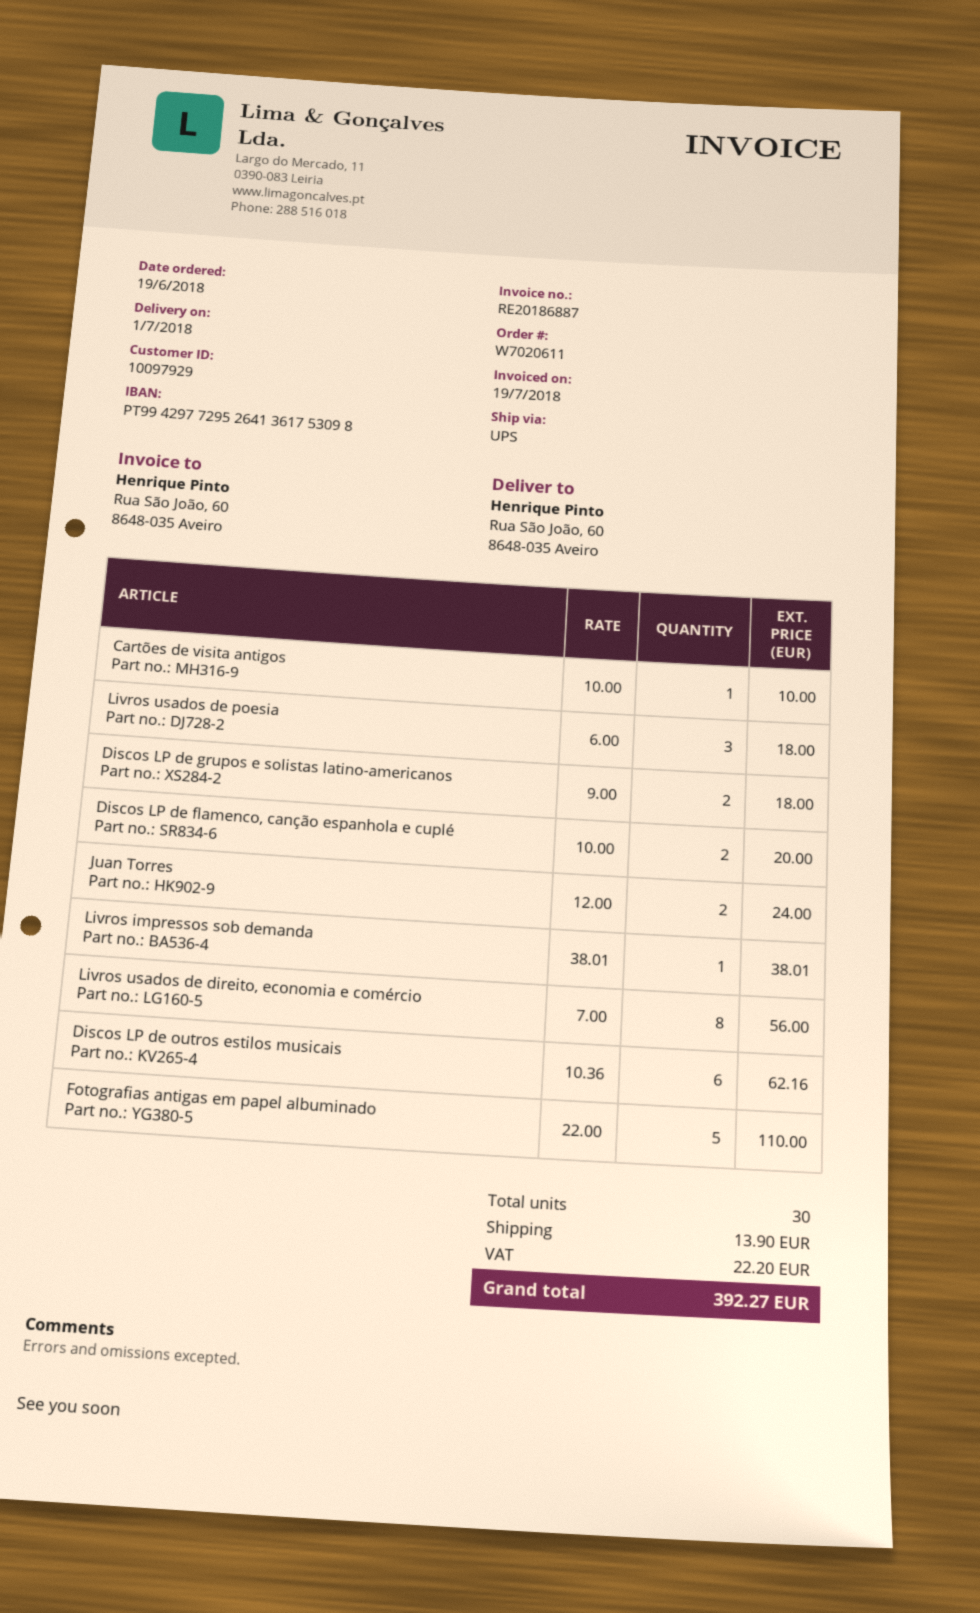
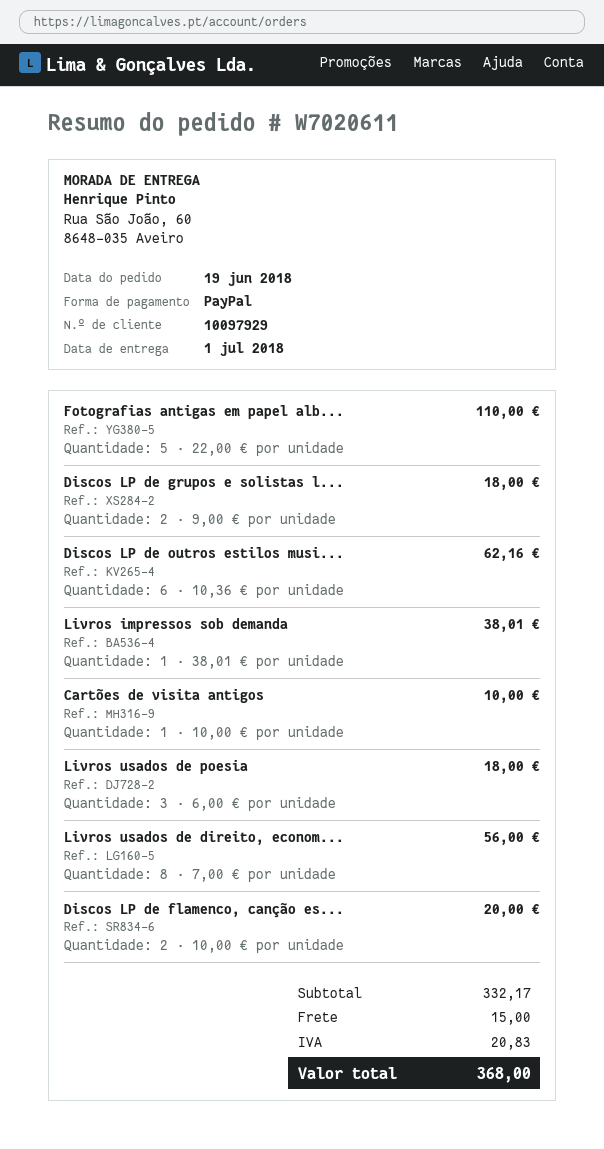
Juan Torres: 2 x 12.00 = 24.00 -> none
shipping: 13.90 -> 15.00
tax: 22.20 -> 20.83
total: 392.27 -> 368.00

